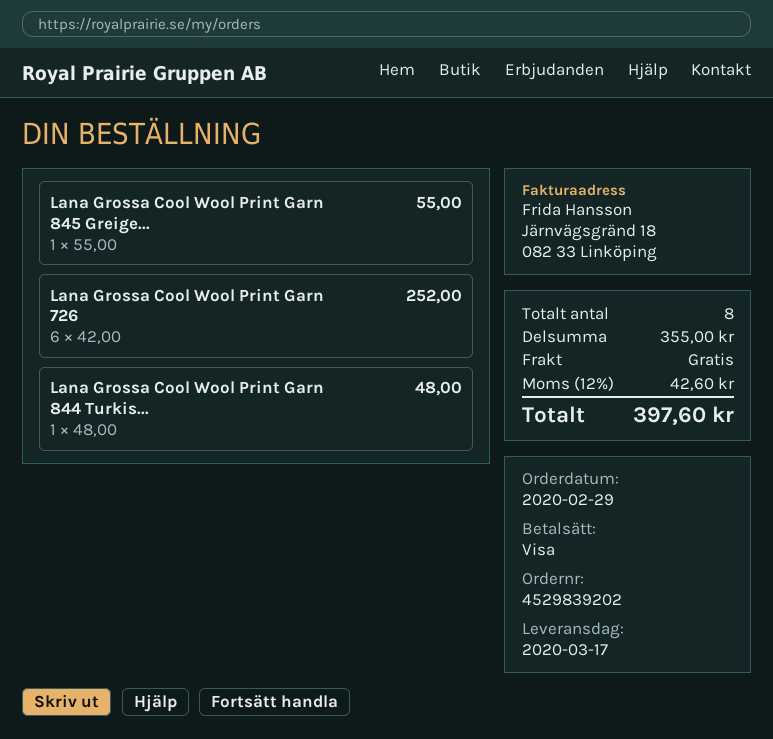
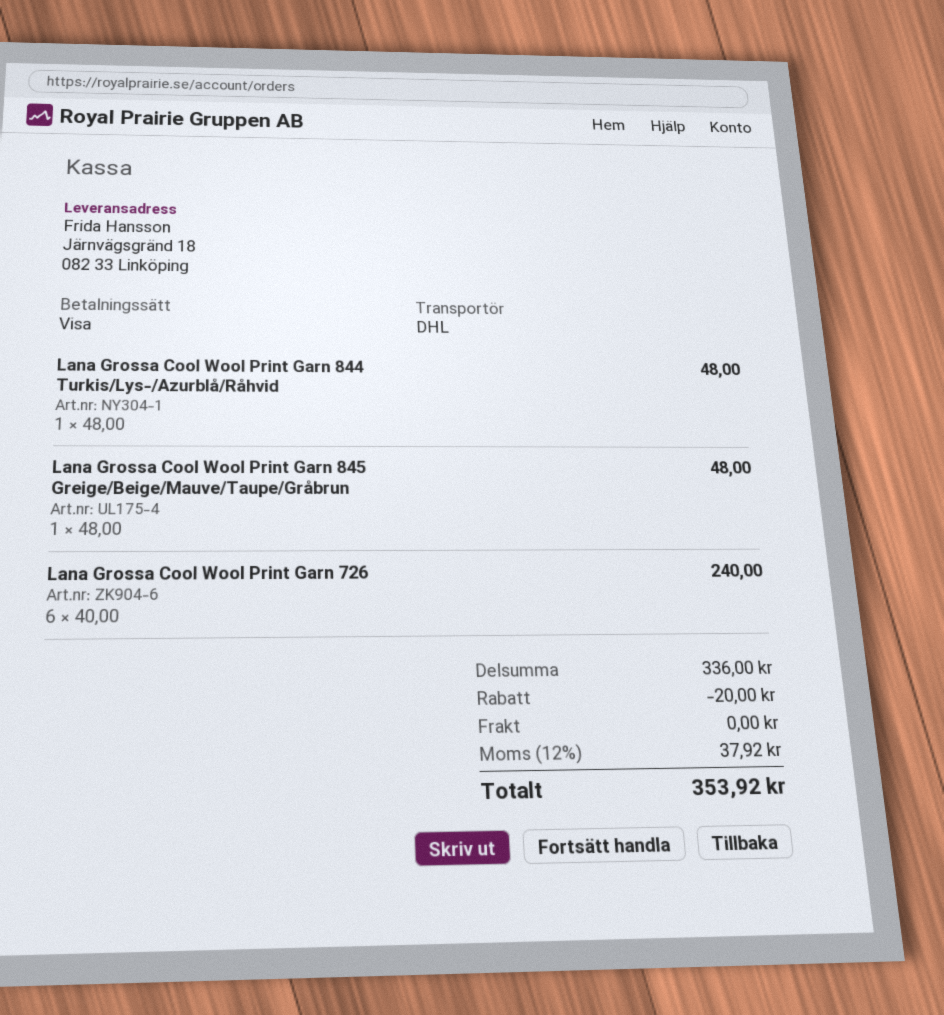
Lana Grossa Cool Wool Print Garn 845 Greige...: 1 x 55.00 = 55.00 -> 1 x 48.00 = 48.00
Lana Grossa Cool Wool Print Garn 726: 6 x 42.00 = 252.00 -> 6 x 40.00 = 240.00
subtotal: 355.00 -> 336.00
discount: none -> 20.00
tax: 12% = 42.60 -> 12% = 37.92
total: 397.60 -> 353.92

